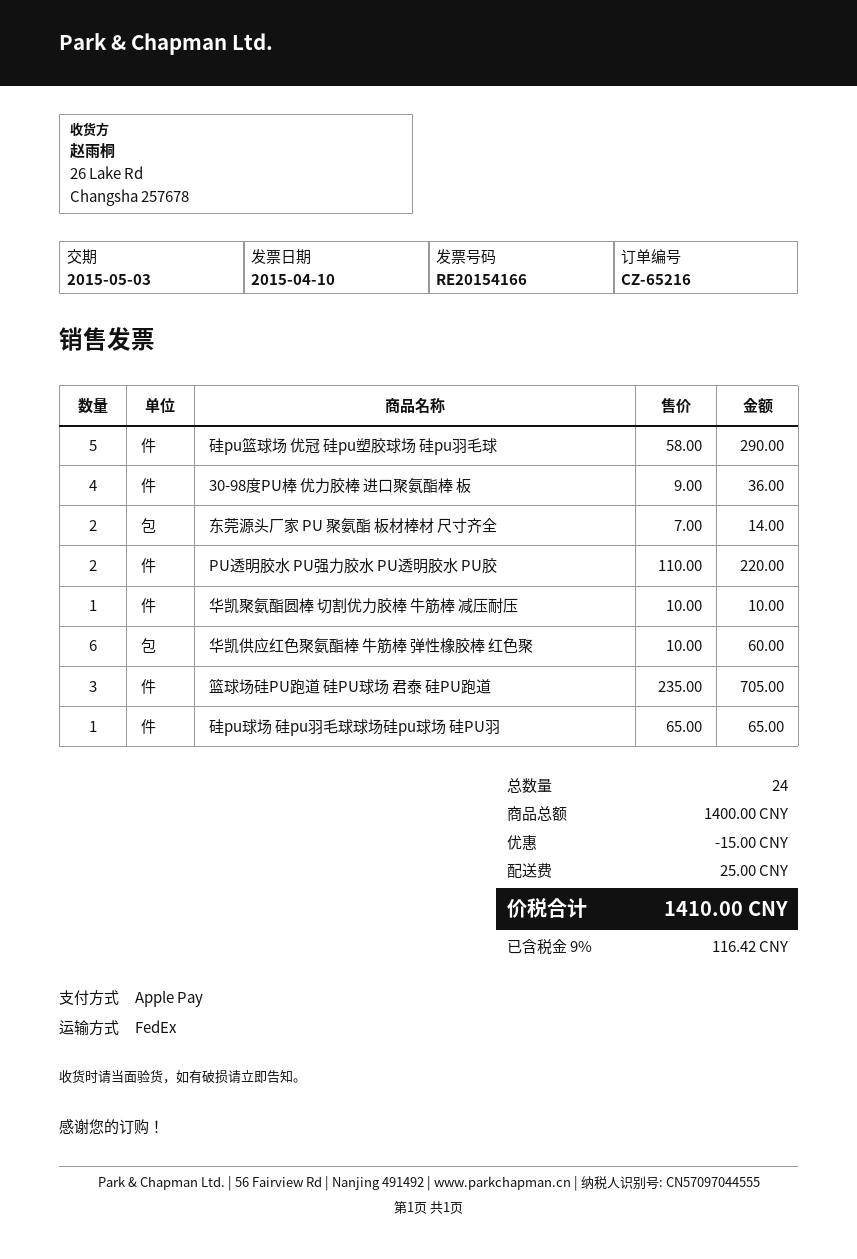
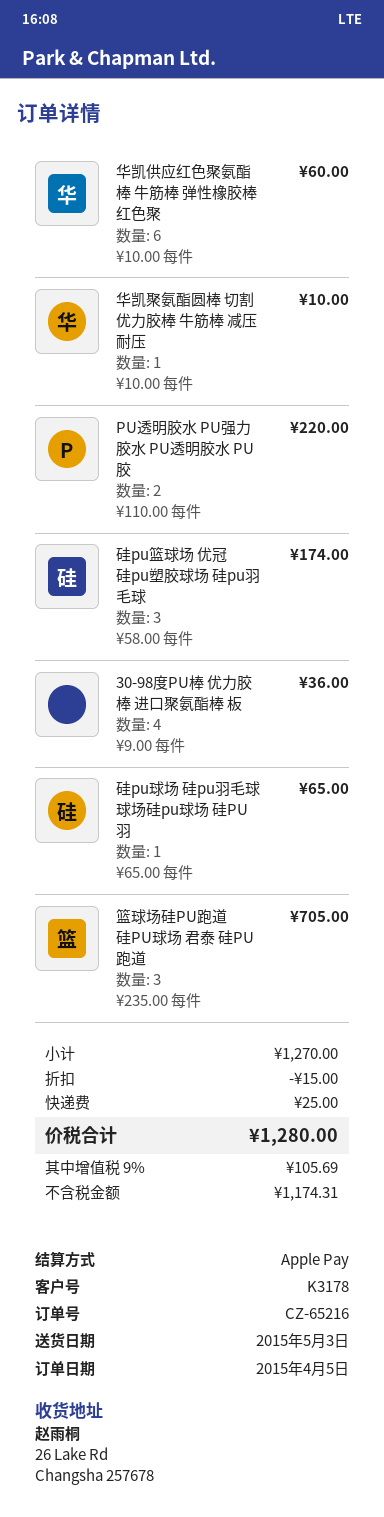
硅pu篮球场 优冠 硅pu塑胶球场 硅pu羽毛球: 5 x 58.00 = 290.00 -> 3 x 58.00 = 174.00
东莞源头厂家 PU 聚氨酯 板材棒材 尺寸齐全: 2 x 7.00 = 14.00 -> none
subtotal: 1400.00 -> 1270.00
tax: 9% = 116.42 -> 9% = 105.69
total: 1410.00 -> 1280.00

